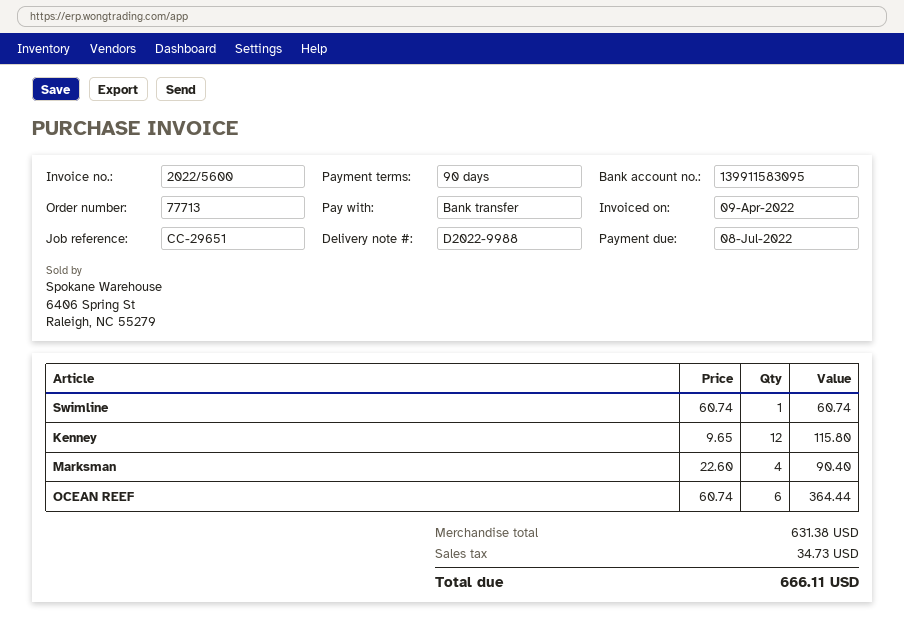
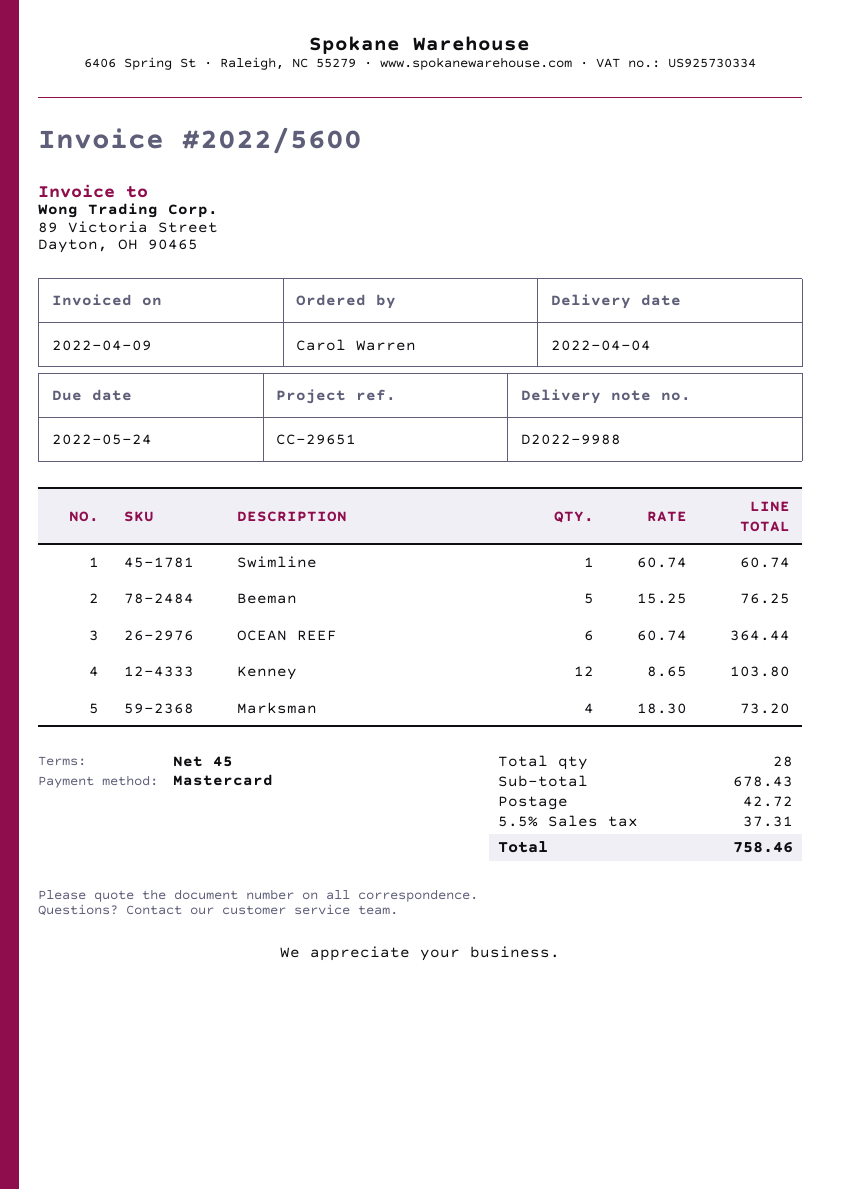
payment terms: 90 days -> 45 days
due date: 2022-07-08 -> 2022-05-24
payment method: bank transfer -> Mastercard
Kenney: 12 x 9.65 = 115.80 -> 12 x 8.65 = 103.80
Marksman: 4 x 22.60 = 90.40 -> 4 x 18.30 = 73.20
Beeman: none -> 5 x 15.25 = 76.25
subtotal: 631.38 -> 678.43
shipping: none -> 42.72
tax: 34.73 -> 37.31
total: 666.11 -> 758.46

